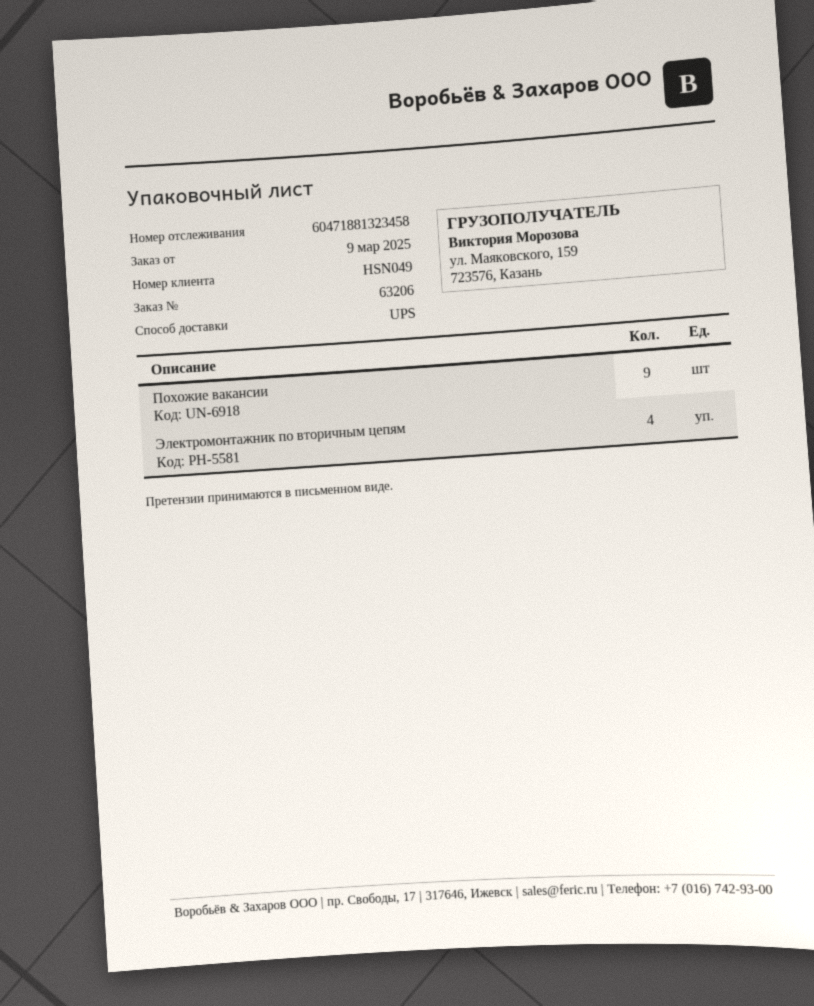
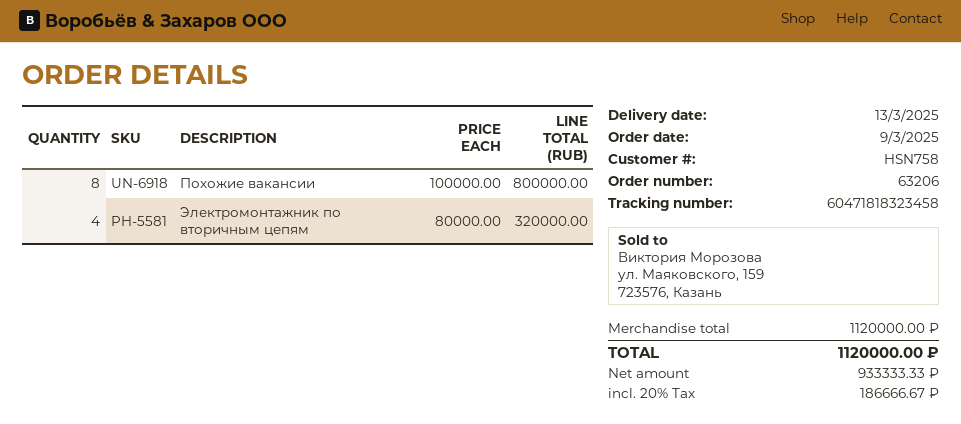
customer number: HSN049 -> HSN758
tracking number: 60471881323458 -> 60471818323458
Похожие вакансии: 9 -> 8

